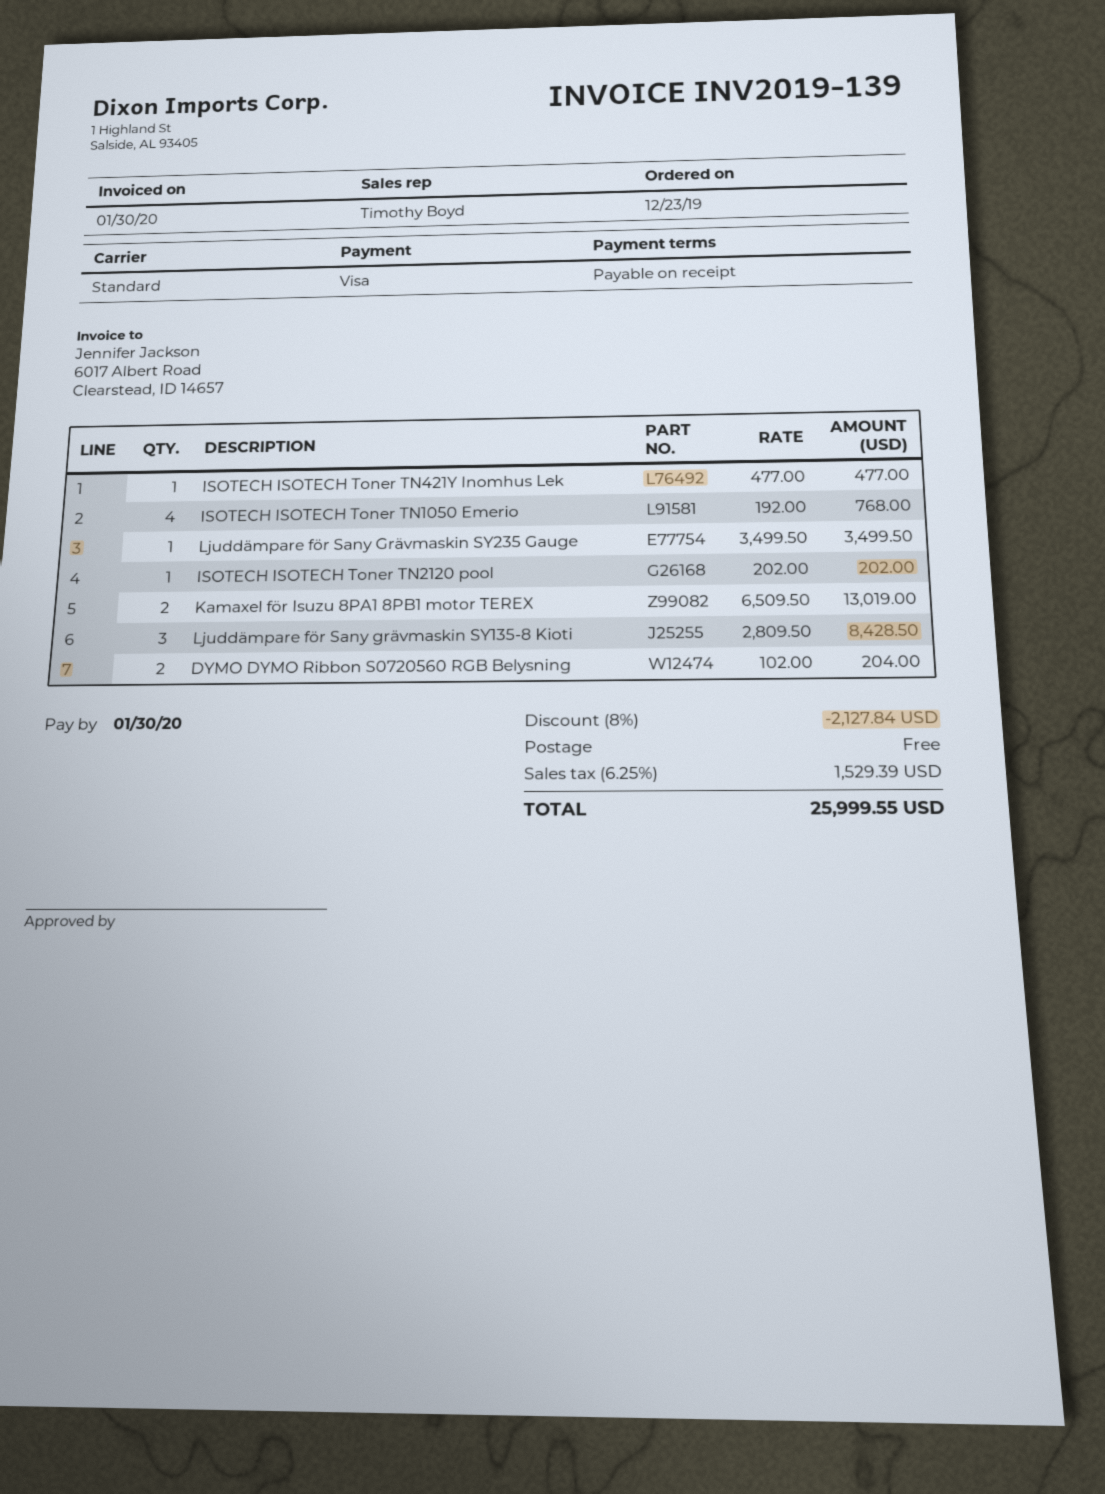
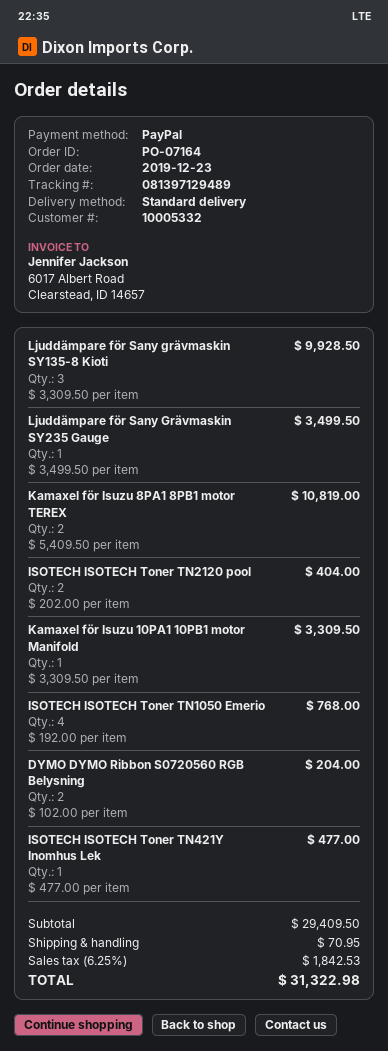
payment method: Visa -> PayPal
ISOTECH ISOTECH Toner TN2120 pool: 1 x 202.00 = 202.00 -> 2 x 202.00 = 404.00
Kamaxel för Isuzu 8PA1 8PB1 motor TEREX: 2 x 6509.50 = 13019.00 -> 2 x 5409.50 = 10819.00
Ljuddämpare för Sany grävmaskin SY135-8 Kioti: 3 x 2809.50 = 8428.50 -> 3 x 3309.50 = 9928.50
Kamaxel för Isuzu 10PA1 10PB1 motor Manifold: none -> 1 x 3309.50 = 3309.50
discount: 8% = 2127.84 -> none
shipping: 0.00 -> 70.95
tax: 6.25% = 1529.39 -> 6.25% = 1842.53
total: 25999.55 -> 31322.98

